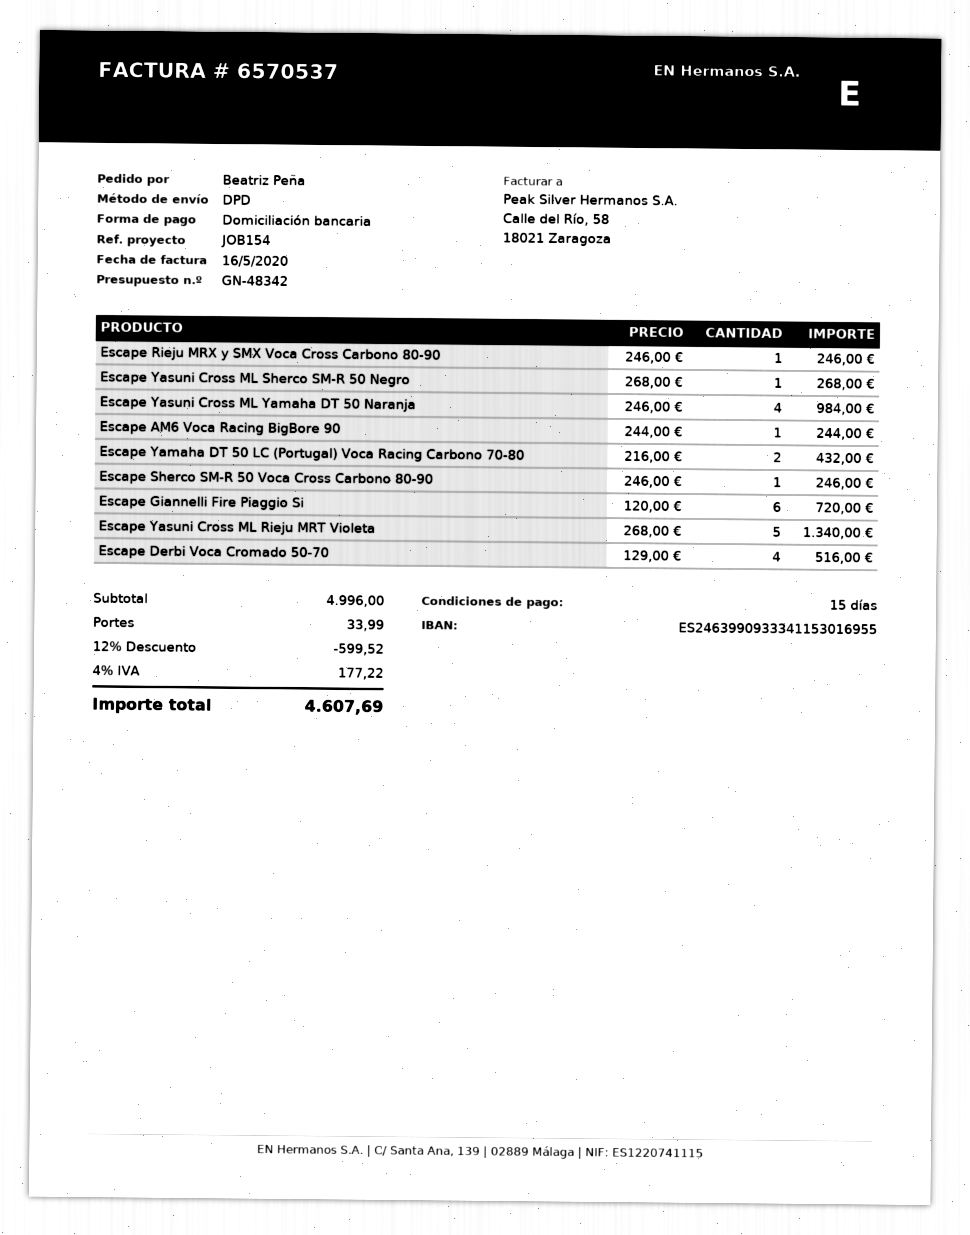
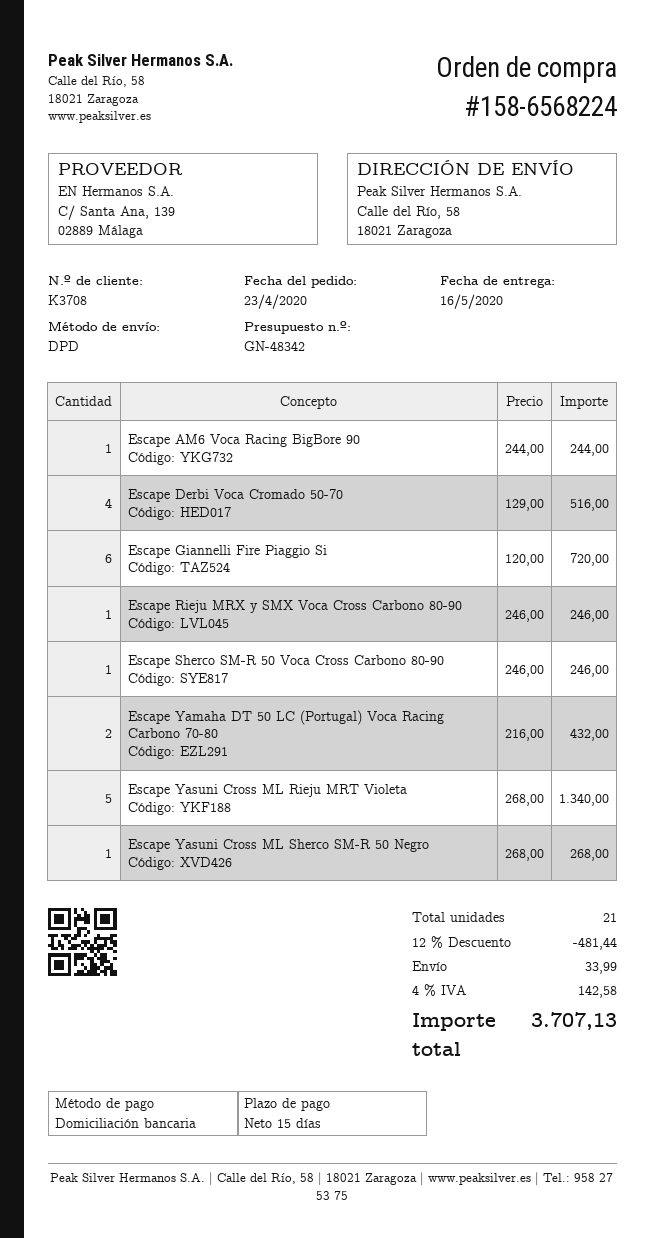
Escape Yasuni Cross ML Yamaha DT 50 Naranja: 4 x 246.00 = 984.00 -> none
discount: 12% = 599.52 -> 12% = 481.44
tax: 4% = 177.22 -> 4% = 142.58
total: 4607.69 -> 3707.13

